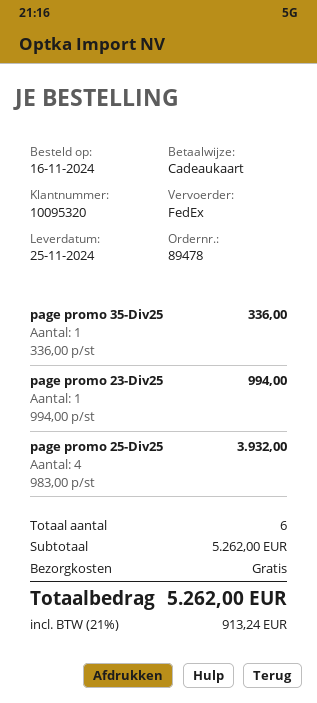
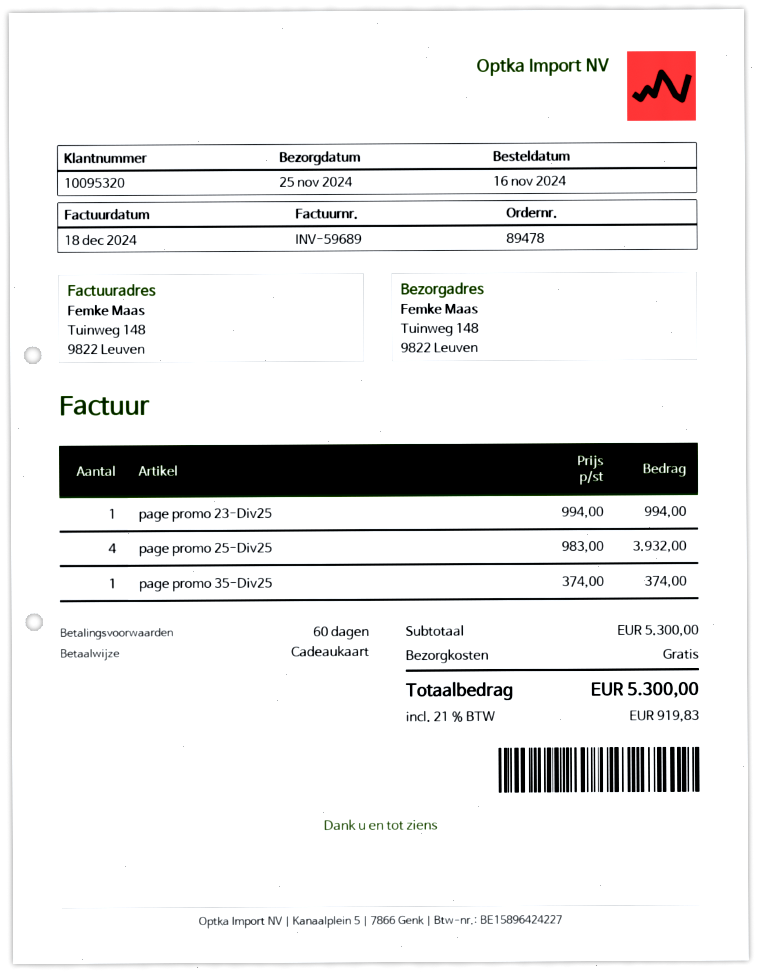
page promo 35-Div25: 1 x 336.00 = 336.00 -> 1 x 374.00 = 374.00
subtotal: 5262.00 -> 5300.00
tax: 21% = 913.24 -> 21% = 919.83
total: 5262.00 -> 5300.00

